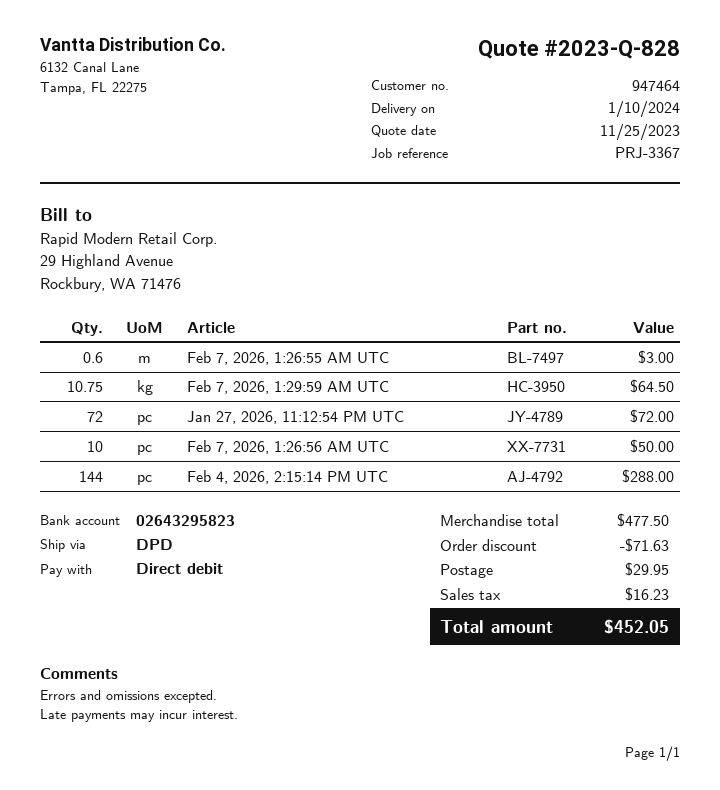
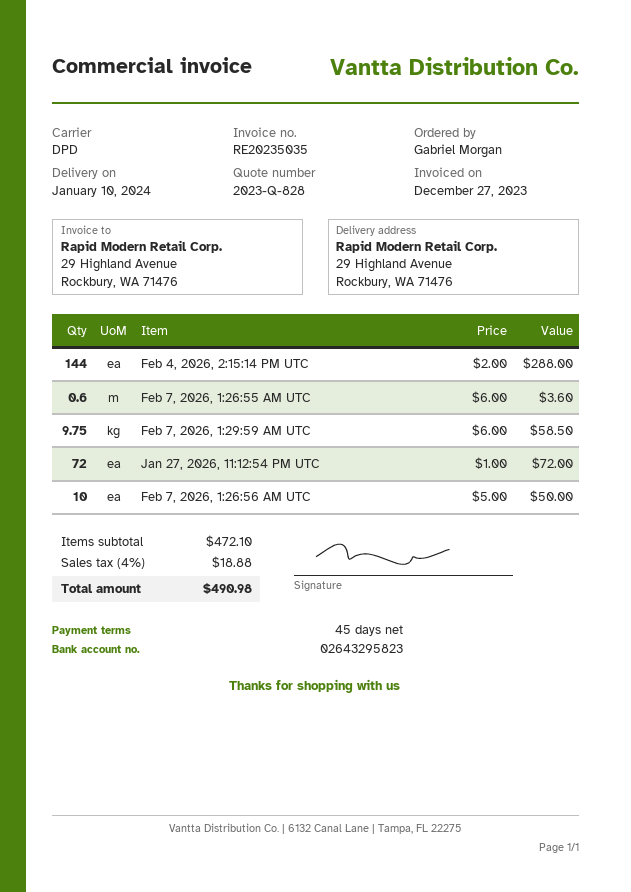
Feb 7, 2026, 1:26:55 AM UTC: 0.6 for 3.00 -> 0.6 for 3.60
Feb 7, 2026, 1:29:59 AM UTC: 10.75 for 64.50 -> 9.75 for 58.50
subtotal: 477.50 -> 472.10
discount: 71.63 -> none
shipping: 29.95 -> none
tax: 16.23 -> 18.88
total: 452.05 -> 490.98

